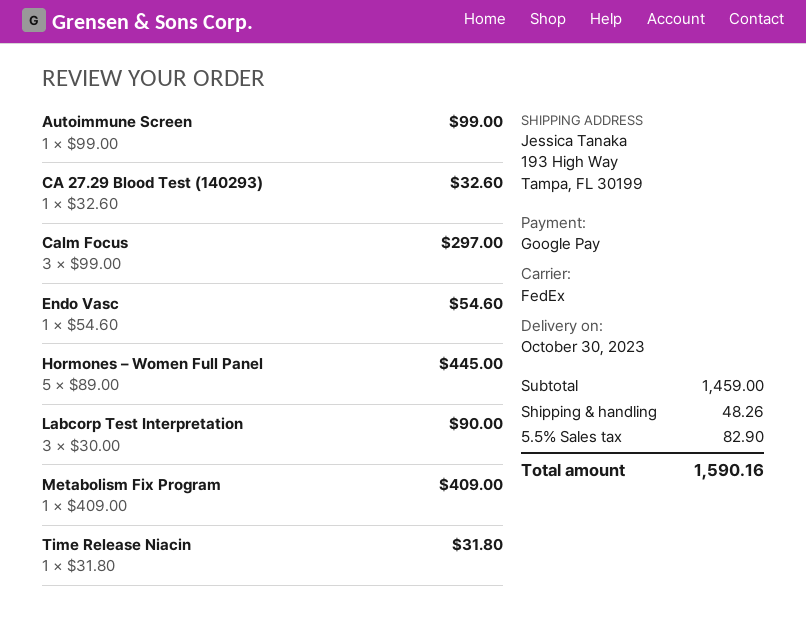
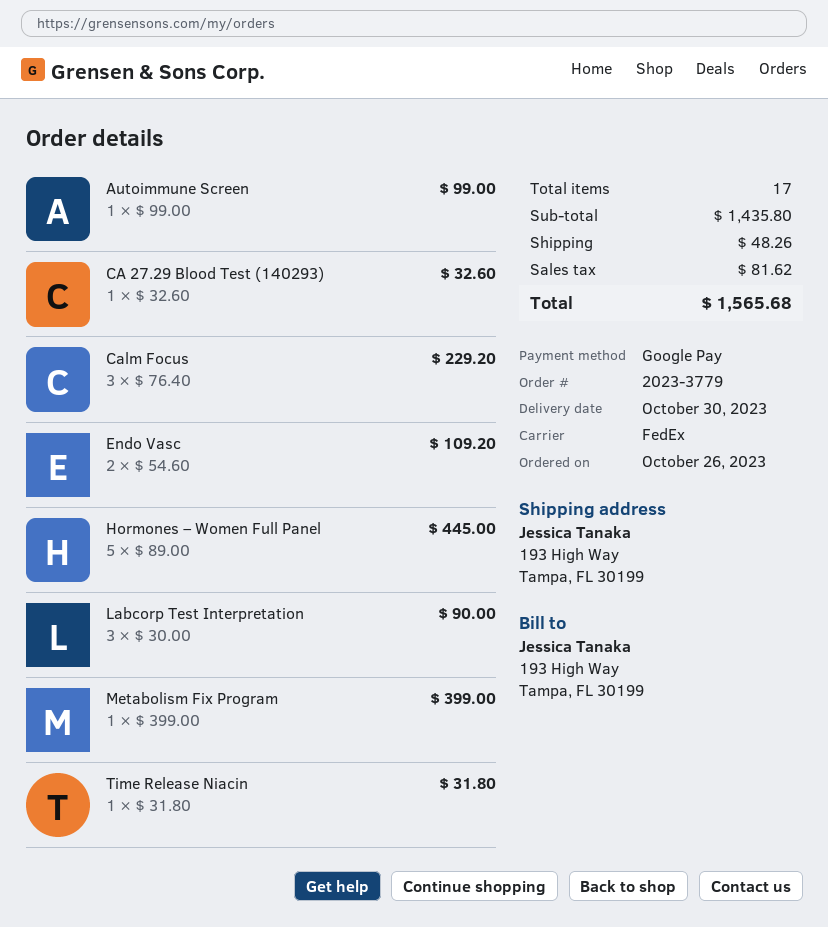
Calm Focus: 3 x 99.00 = 297.00 -> 3 x 76.40 = 229.20
Endo Vasc: 1 x 54.60 = 54.60 -> 2 x 54.60 = 109.20
Metabolism Fix Program: 1 x 409.00 = 409.00 -> 1 x 399.00 = 399.00
subtotal: 1459.00 -> 1435.80
tax: 82.90 -> 81.62
total: 1590.16 -> 1565.68

